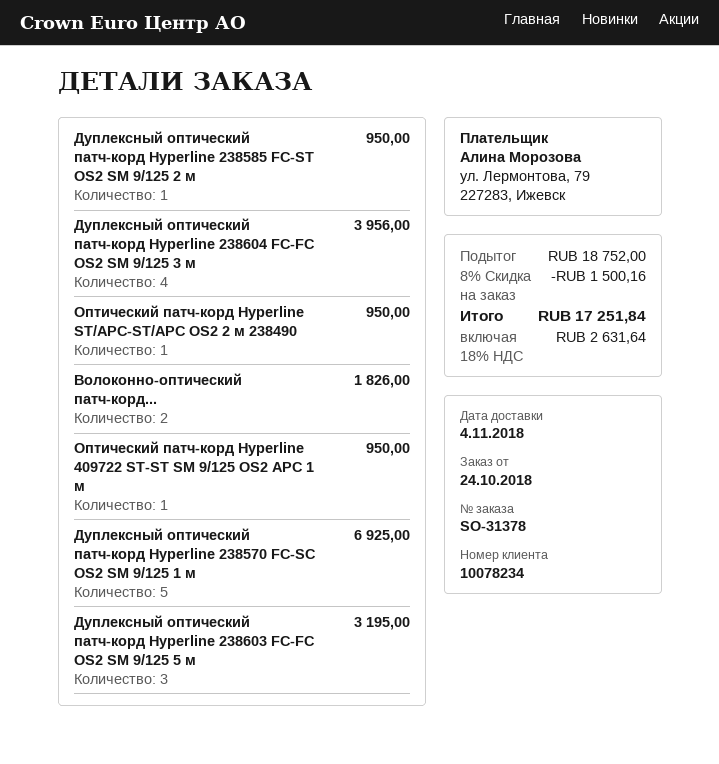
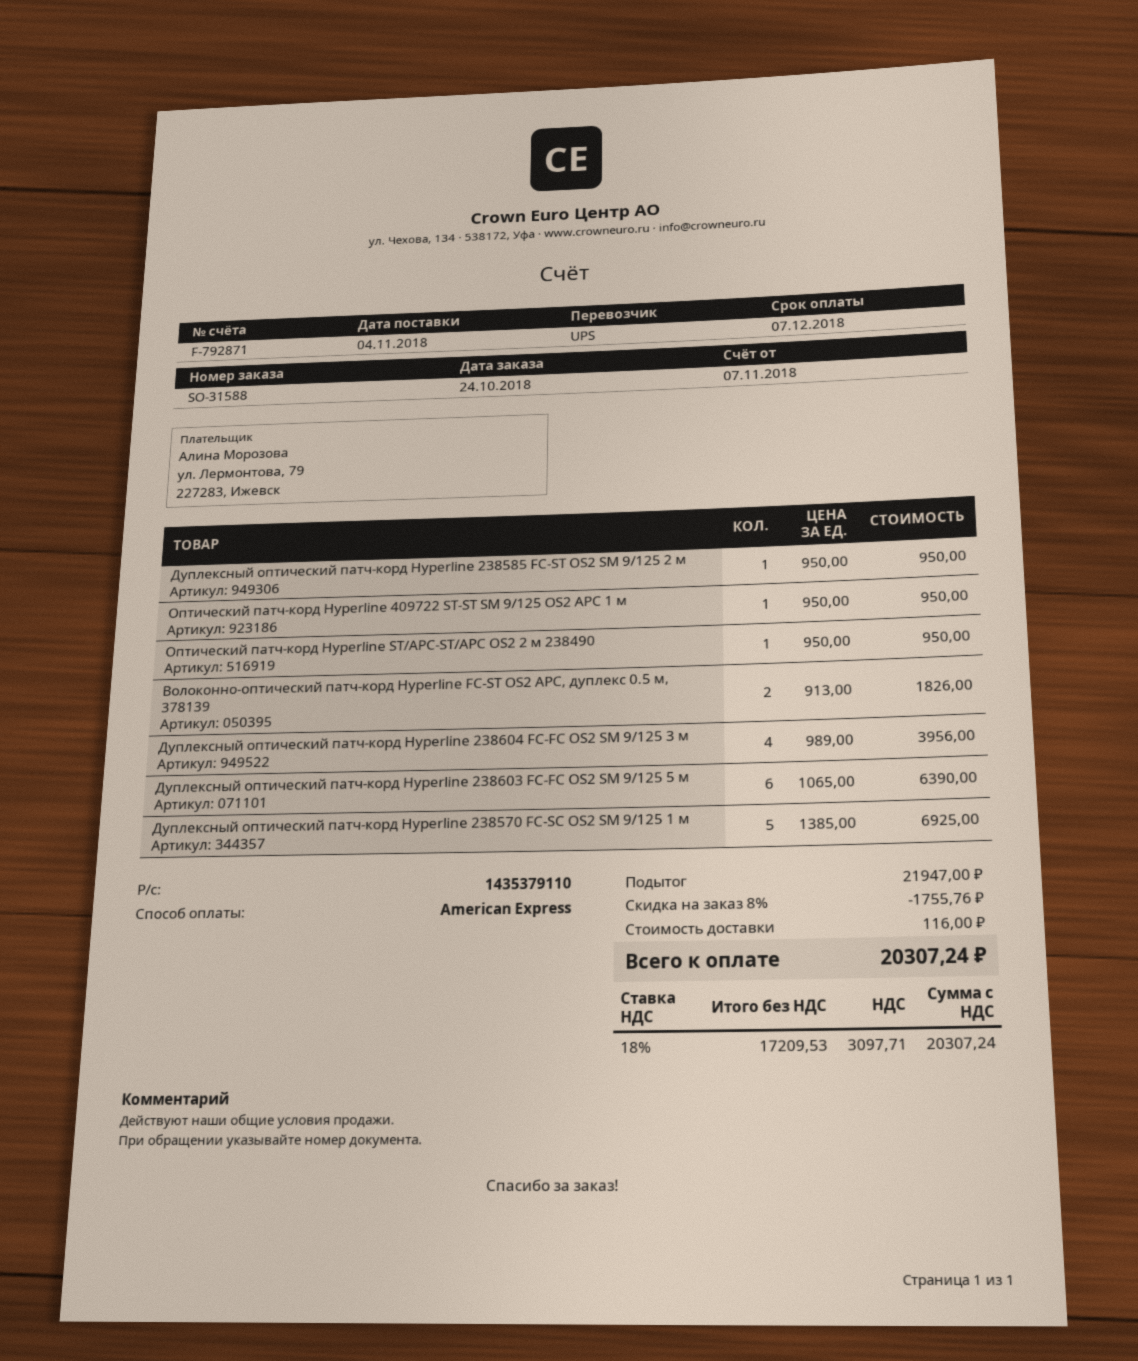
order number: SO-31378 -> SO-31588
Дуплексный оптический патч-корд Hyperline 238603 FC-FC OS2 SM 9/125 5 м: 3 for 3195.00 -> 6 for 6390.00
subtotal: 18752.00 -> 21947.00
discount: 8% = 1500.16 -> 8% = 1755.76
shipping: none -> 116.00
tax: 18% = 2631.64 -> 18% = 3097.71
total: 17251.84 -> 20307.24

